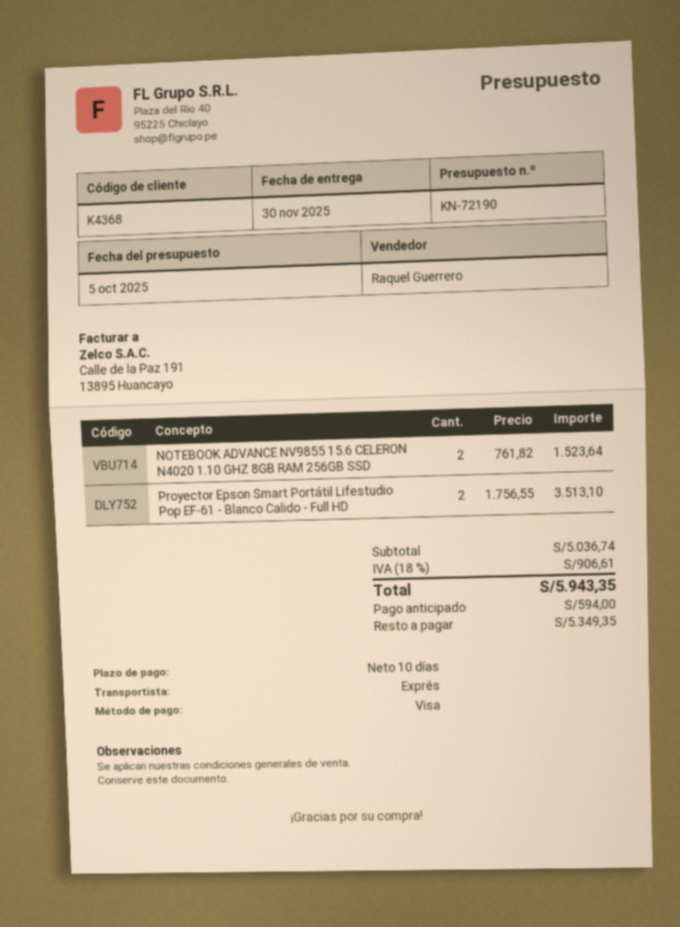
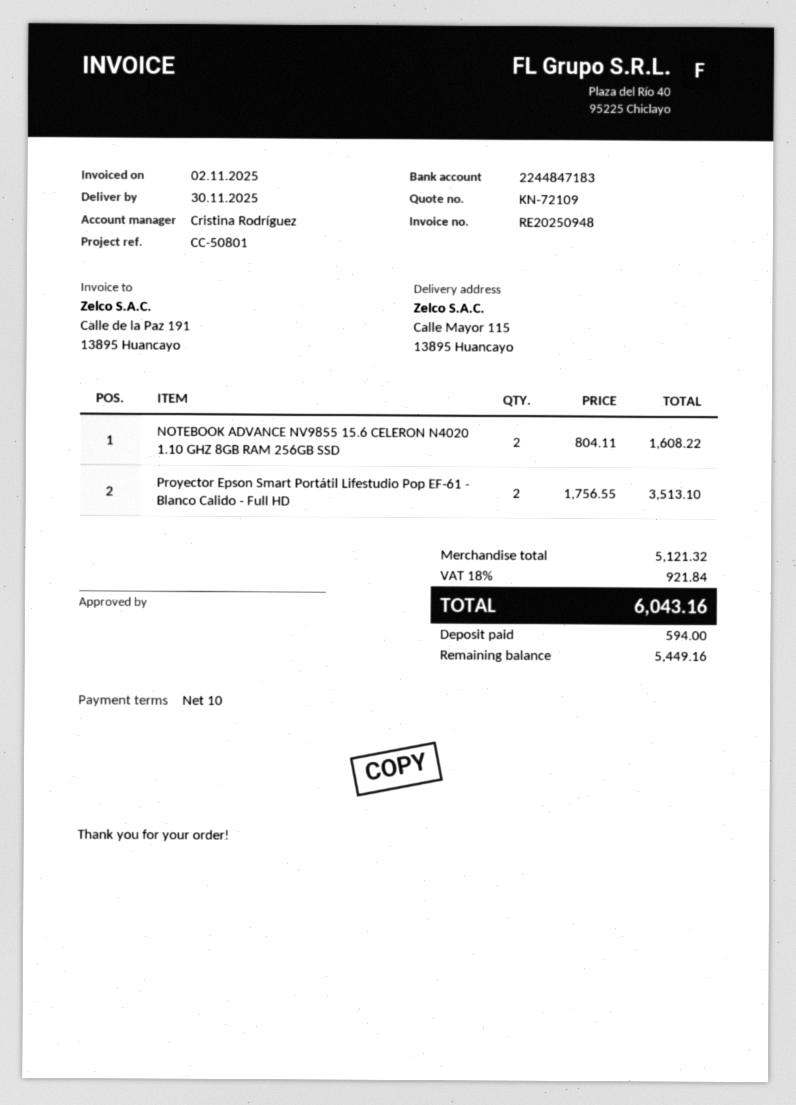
quote number: KN-72190 -> KN-72109
sales rep: Raquel Guerrero -> Cristina Rodríguez
NOTEBOOK ADVANCE NV9855 15.6 CELERON N4020 1.10 GHZ 8GB RAM 256GB SSD: 2 x 761.82 = 1523.64 -> 2 x 804.11 = 1608.22
subtotal: 5036.74 -> 5121.32
tax: 18% = 906.61 -> 18% = 921.84
total: 5943.35 -> 6043.16
balance: 5349.35 -> 5449.16

